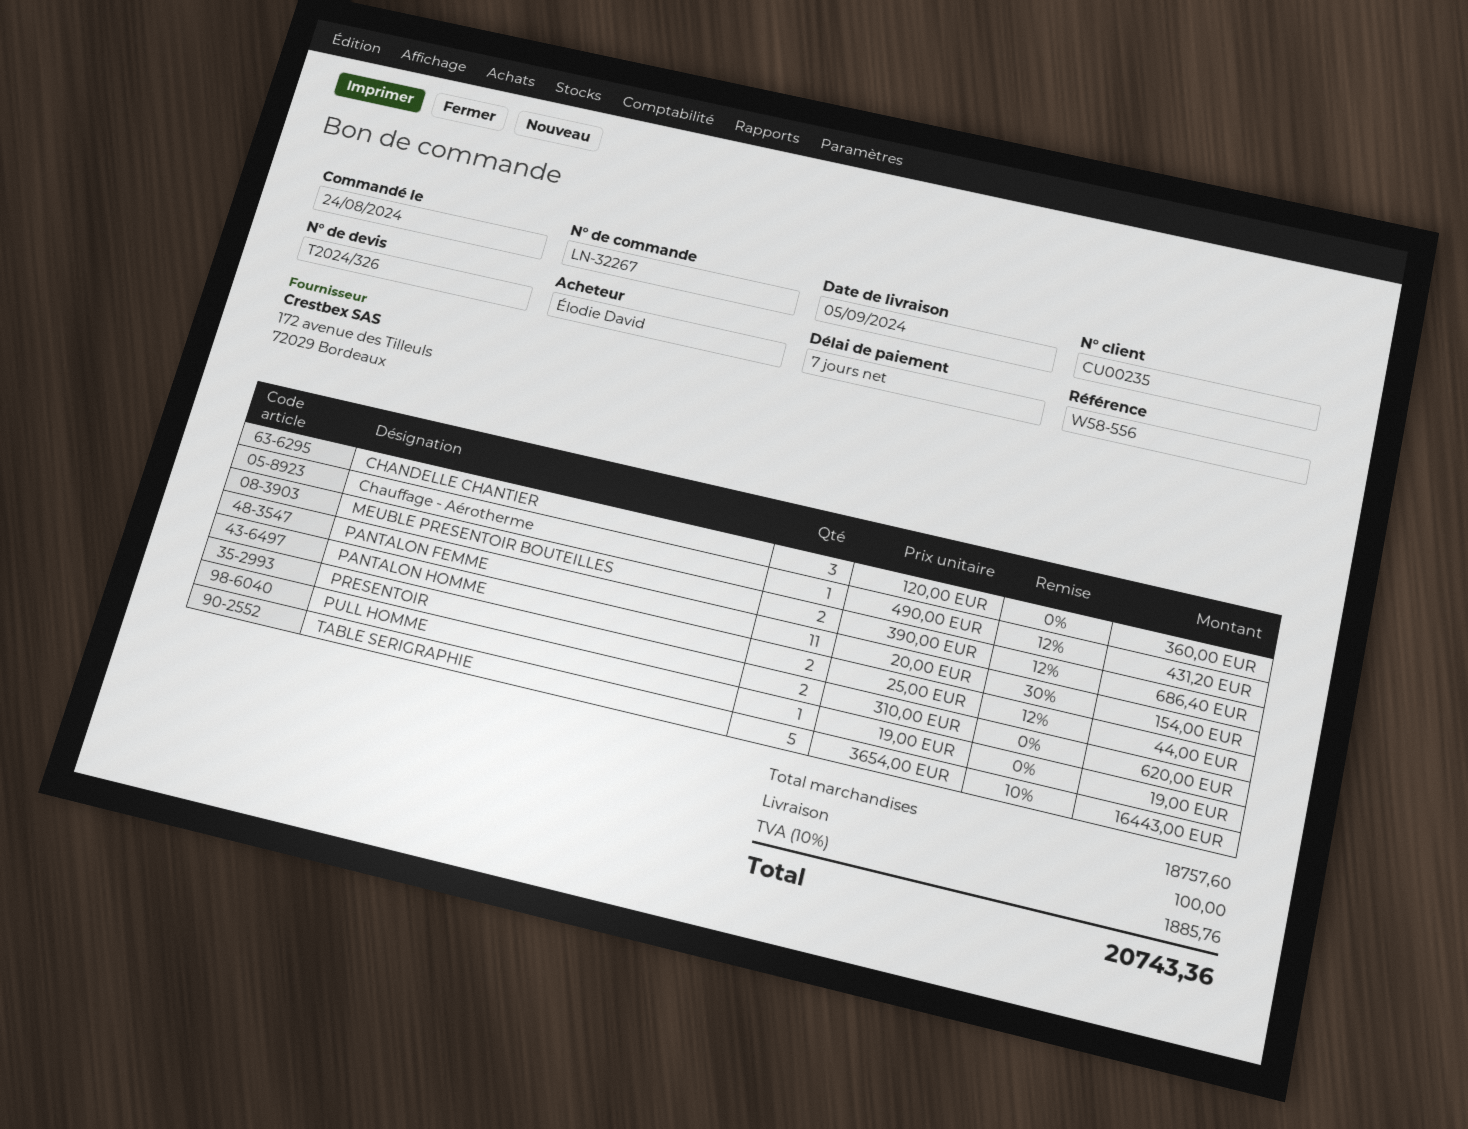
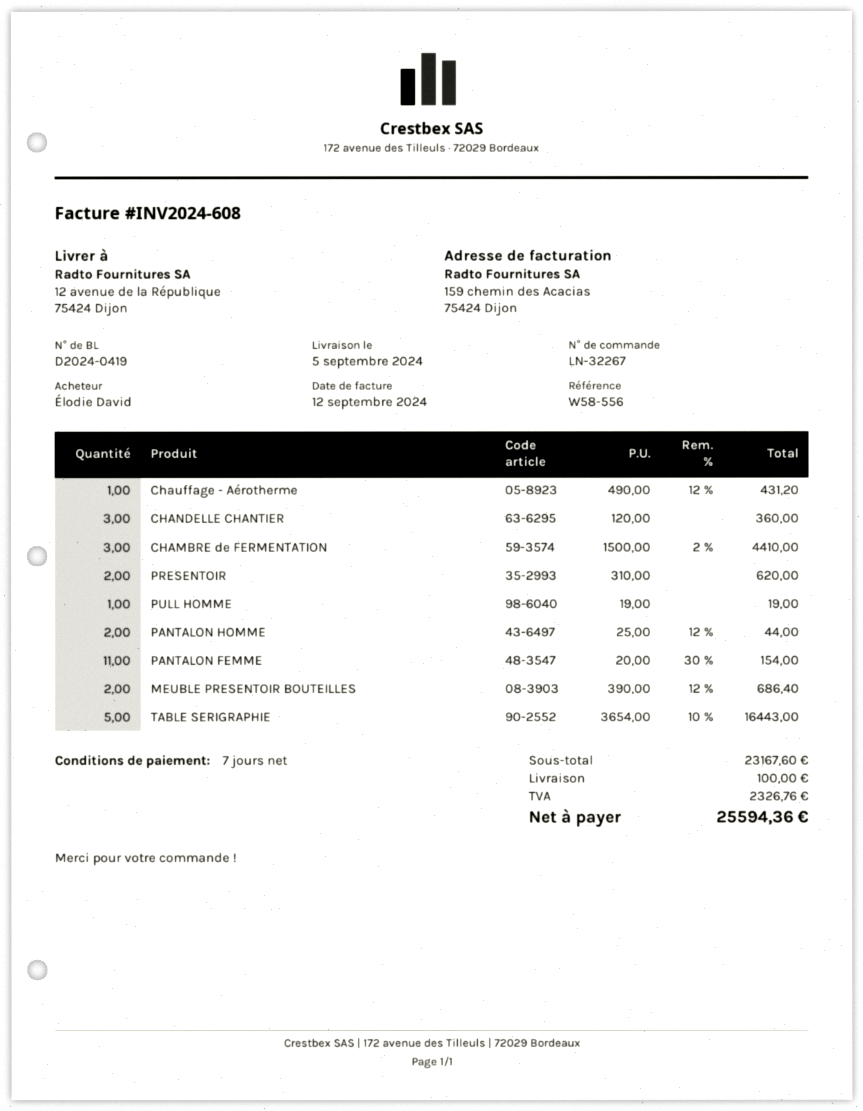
CHAMBRE de FERMENTATION: none -> 3 x 1500.00 - 2% = 4410.00
subtotal: 18757.60 -> 23167.60
tax: 1885.76 -> 2326.76
total: 20743.36 -> 25594.36

